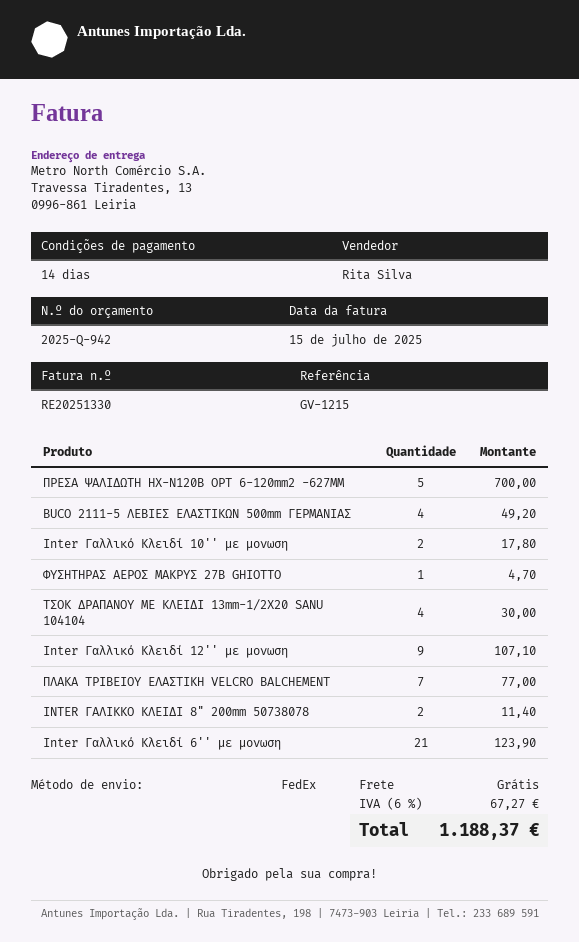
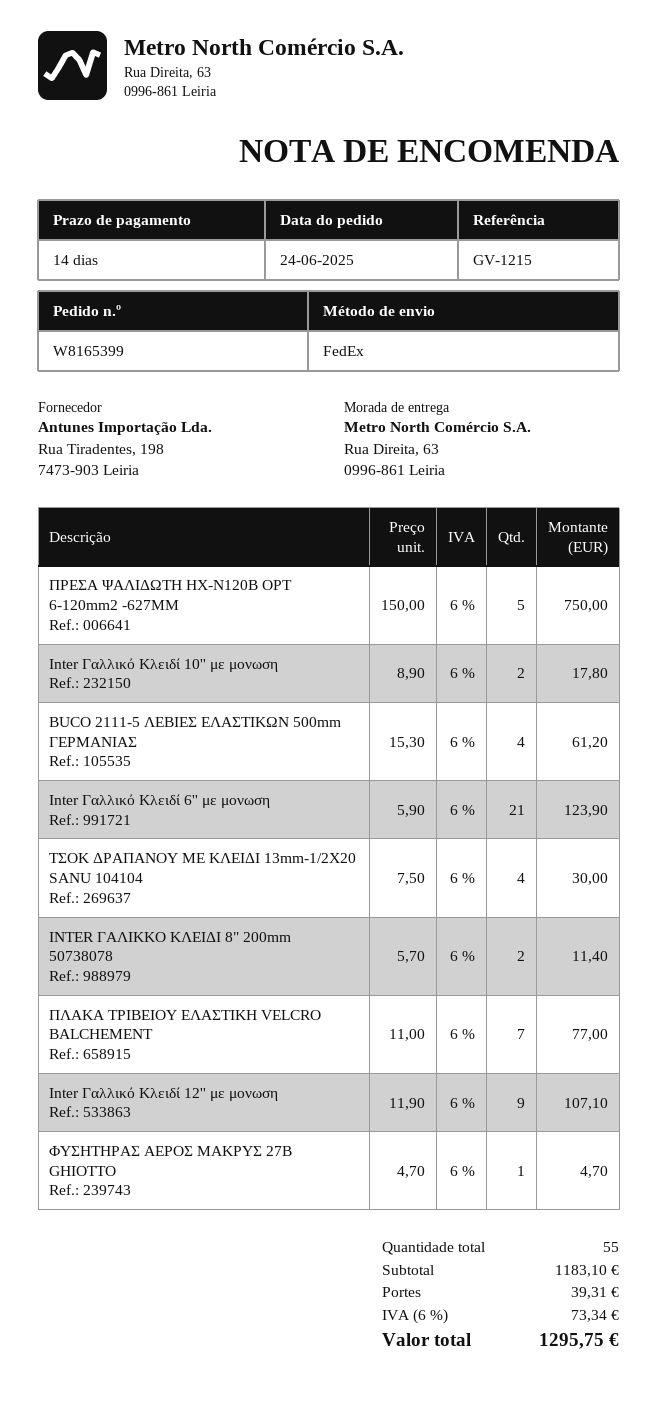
ship to: Travessa Tiradentes, 13, 0996-861 Leiria -> Rua Direita, 63, 0996-861 Leiria
ΠΡΕΣΑ ΨΑΛΙΔΩΤΗ HX-N120B OPT 6-120mm2 -627ΜΜ: 5 for 700.00 -> 5 for 750.00
BUCO 2111-5 ΛΕΒΙΕΣ ΕΛΑΣΤΙΚΩΝ 500mm ΓΕΡΜΑΝΙΑΣ: 4 for 49.20 -> 4 for 61.20
shipping: 0.00 -> 39.31
tax: 6% = 67.27 -> 6% = 73.34
total: 1188.37 -> 1295.75

